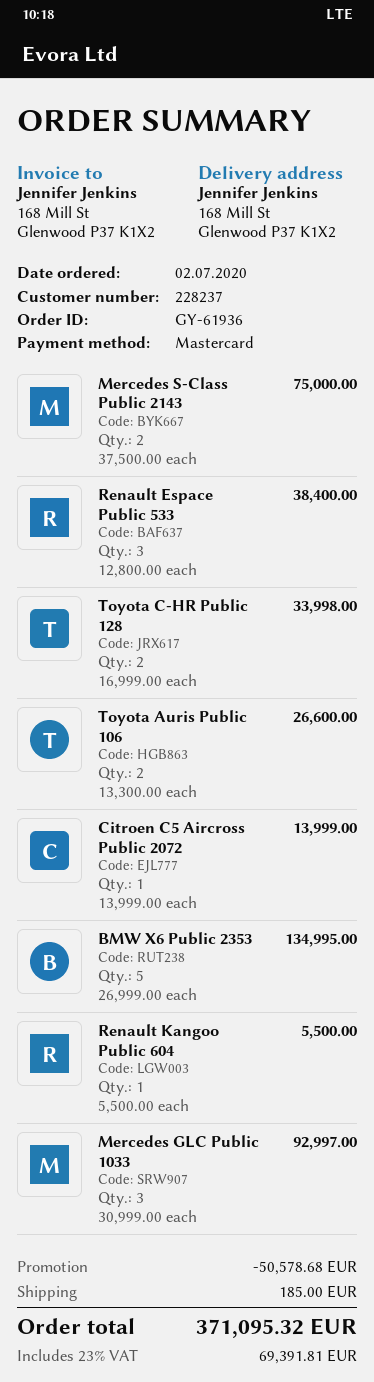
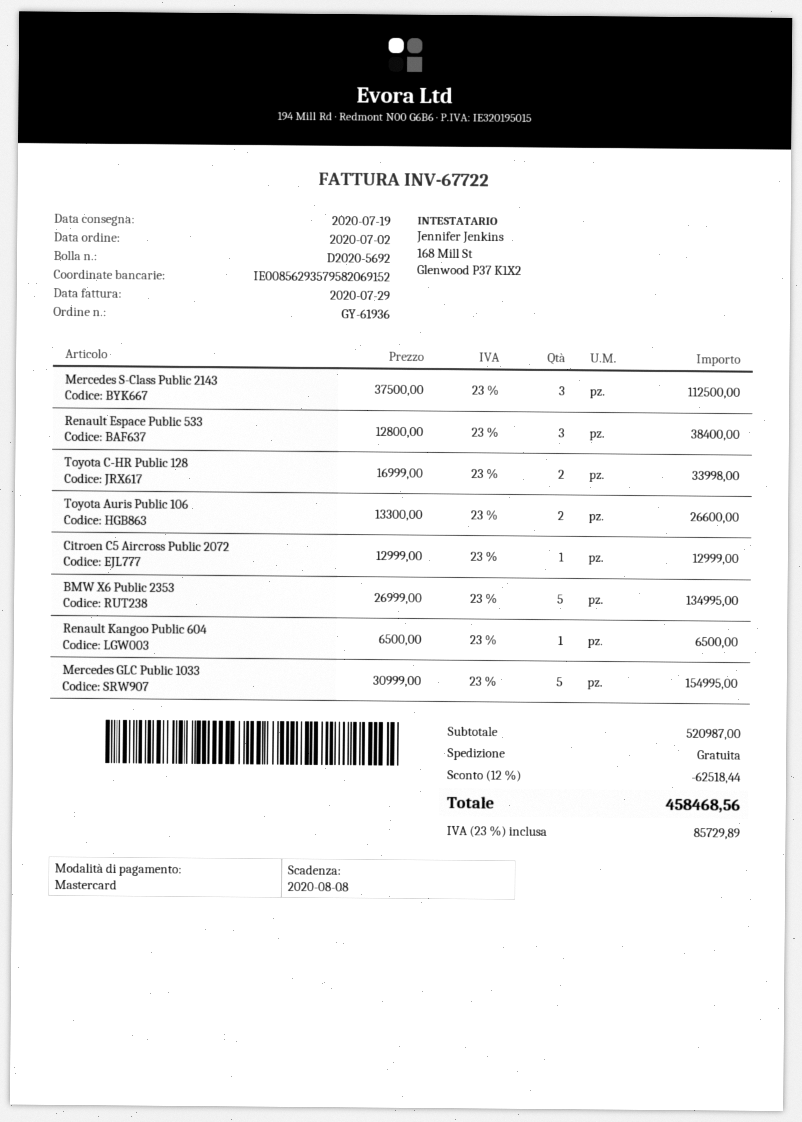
Mercedes S-Class Public 2143: 2 x 37500.00 = 75000.00 -> 3 x 37500.00 = 112500.00
Citroen C5 Aircross Public 2072: 1 x 13999.00 = 13999.00 -> 1 x 12999.00 = 12999.00
Renault Kangoo Public 604: 1 x 5500.00 = 5500.00 -> 1 x 6500.00 = 6500.00
Mercedes GLC Public 1033: 3 x 30999.00 = 92997.00 -> 5 x 30999.00 = 154995.00
discount: 50578.68 -> 62518.44
shipping: 185.00 -> 0.00
tax: 23% = 69391.81 -> 23% = 85729.89
total: 371095.32 -> 458468.56

